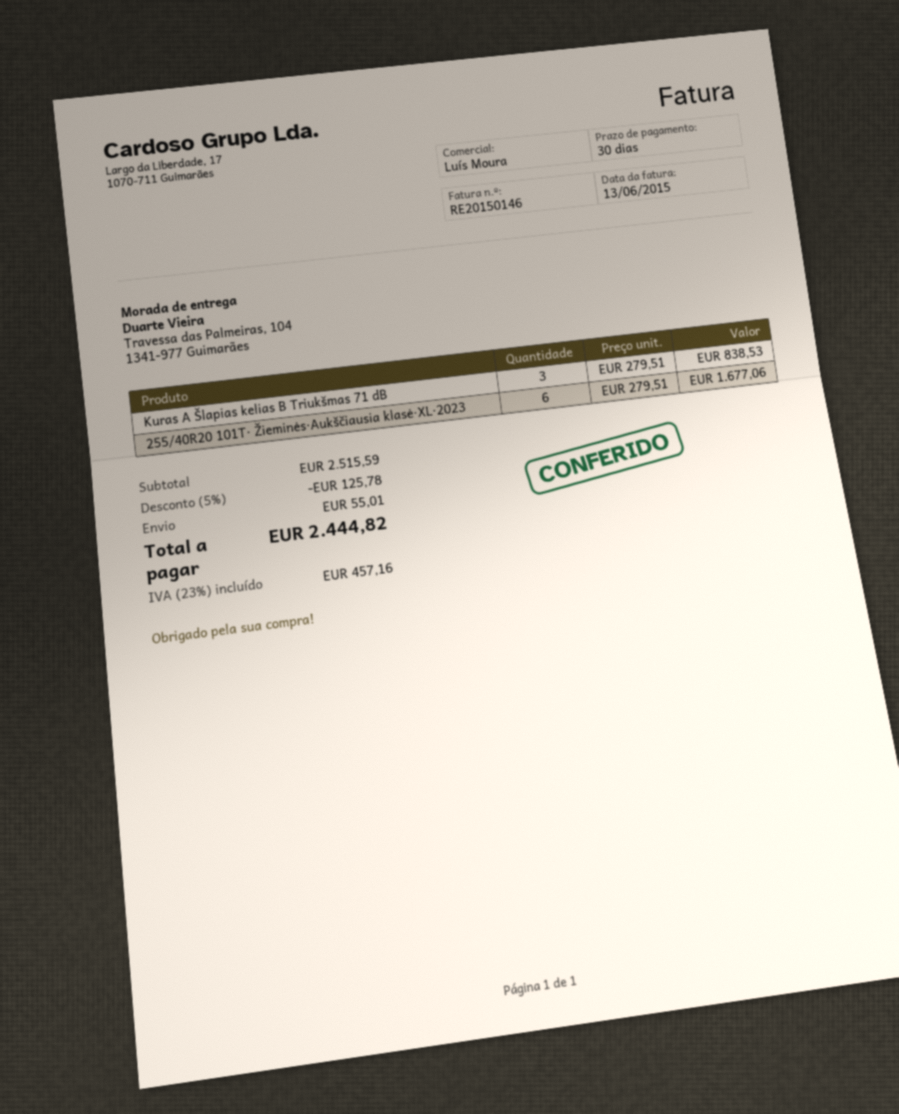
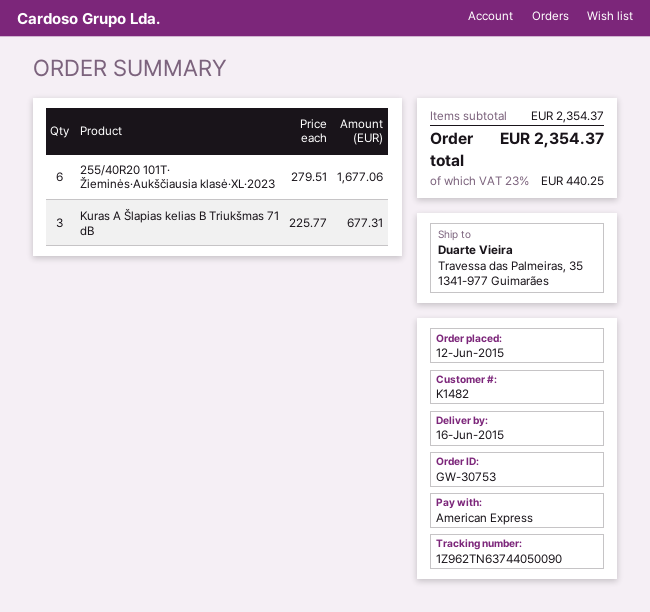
ship to: Travessa das Palmeiras, 104, 1341-977 Guimarães -> Travessa das Palmeiras, 35, 1341-977 Guimarães
Kuras A Šlapias kelias B Triukšmas 71 dB: 3 x 279.51 = 838.53 -> 3 x 225.77 = 677.31
subtotal: 2515.59 -> 2354.37
discount: 5% = 125.78 -> none
shipping: 55.01 -> none
tax: 23% = 457.16 -> 23% = 440.25
total: 2444.82 -> 2354.37

